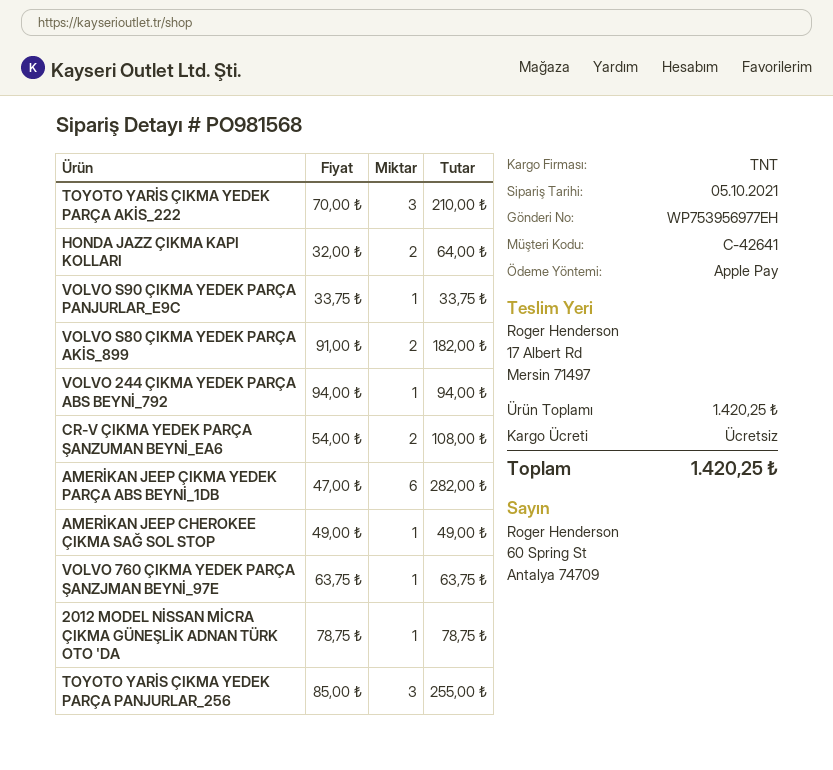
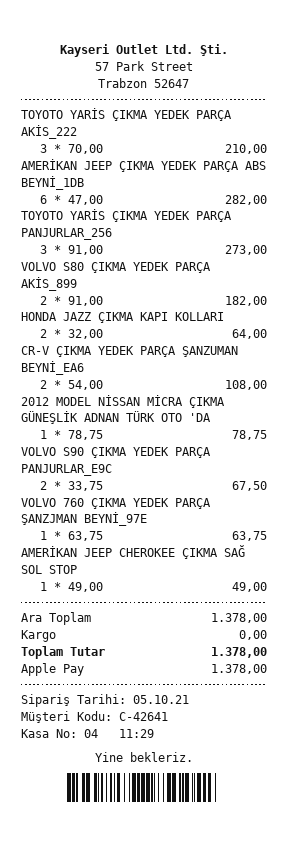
VOLVO S90 ÇIKMA YEDEK PARÇA PANJURLAR_E9C: 1 x 33.75 = 33.75 -> 2 x 33.75 = 67.50
VOLVO 244 ÇIKMA YEDEK PARÇA ABS BEYNİ_792: 1 x 94.00 = 94.00 -> none
TOYOTO YARİS ÇIKMA YEDEK PARÇA PANJURLAR_256: 3 x 85.00 = 255.00 -> 3 x 91.00 = 273.00
subtotal: 1420.25 -> 1378.00
total: 1420.25 -> 1378.00

